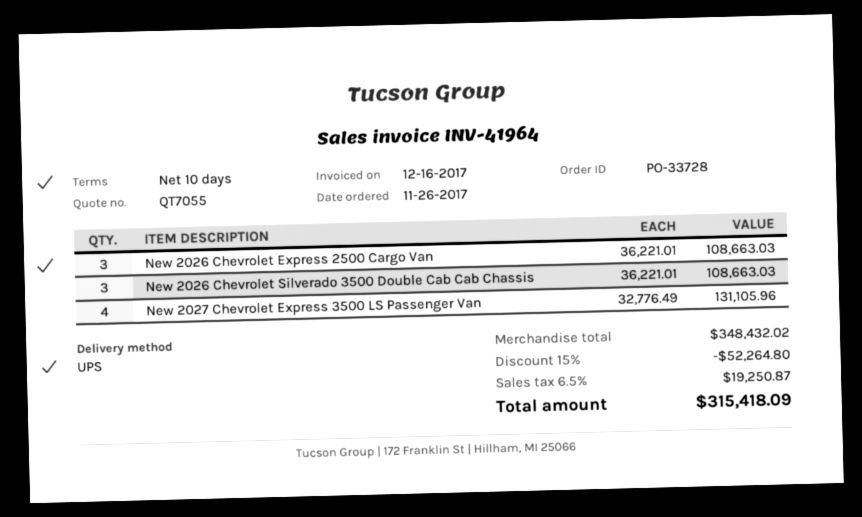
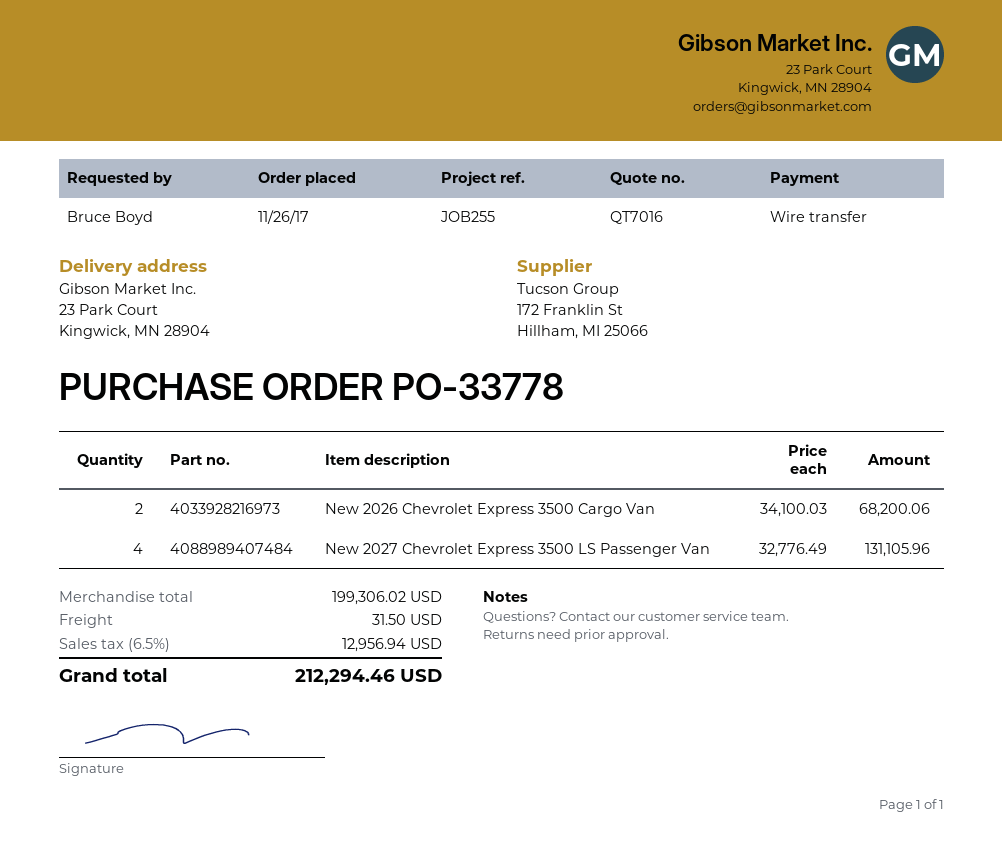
quote number: QT7055 -> QT7016
order number: PO-33728 -> PO-33778
New 2026 Chevrolet Express 2500 Cargo Van: 3 x 36221.01 = 108663.03 -> none
New 2026 Chevrolet Silverado 3500 Double Cab Cab Chassis: 3 x 36221.01 = 108663.03 -> none
New 2026 Chevrolet Express 3500 Cargo Van: none -> 2 x 34100.03 = 68200.06
subtotal: 348432.02 -> 199306.02
discount: 15% = 52264.80 -> none
shipping: none -> 31.50
tax: 6.5% = 19250.87 -> 6.5% = 12956.94
total: 315418.09 -> 212294.46

